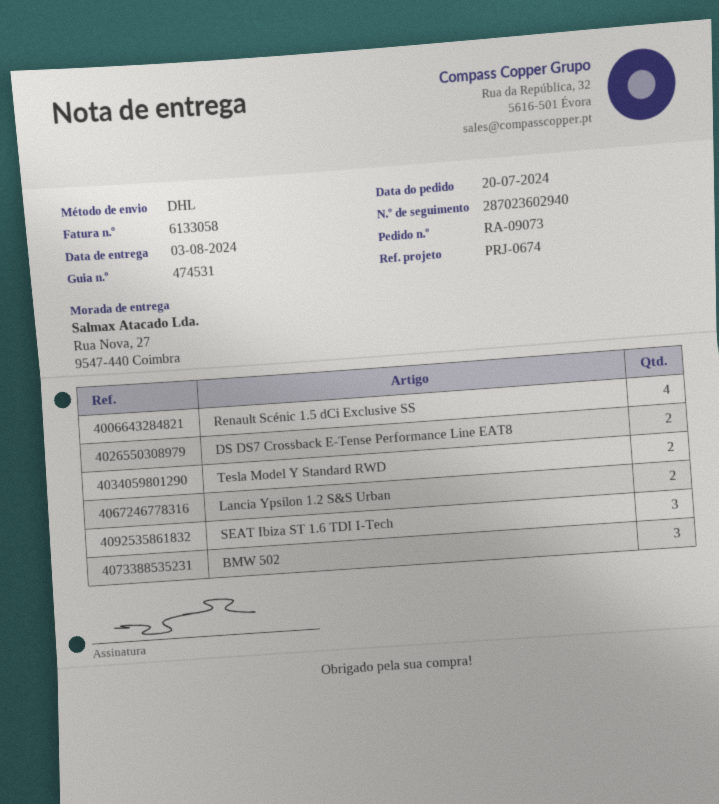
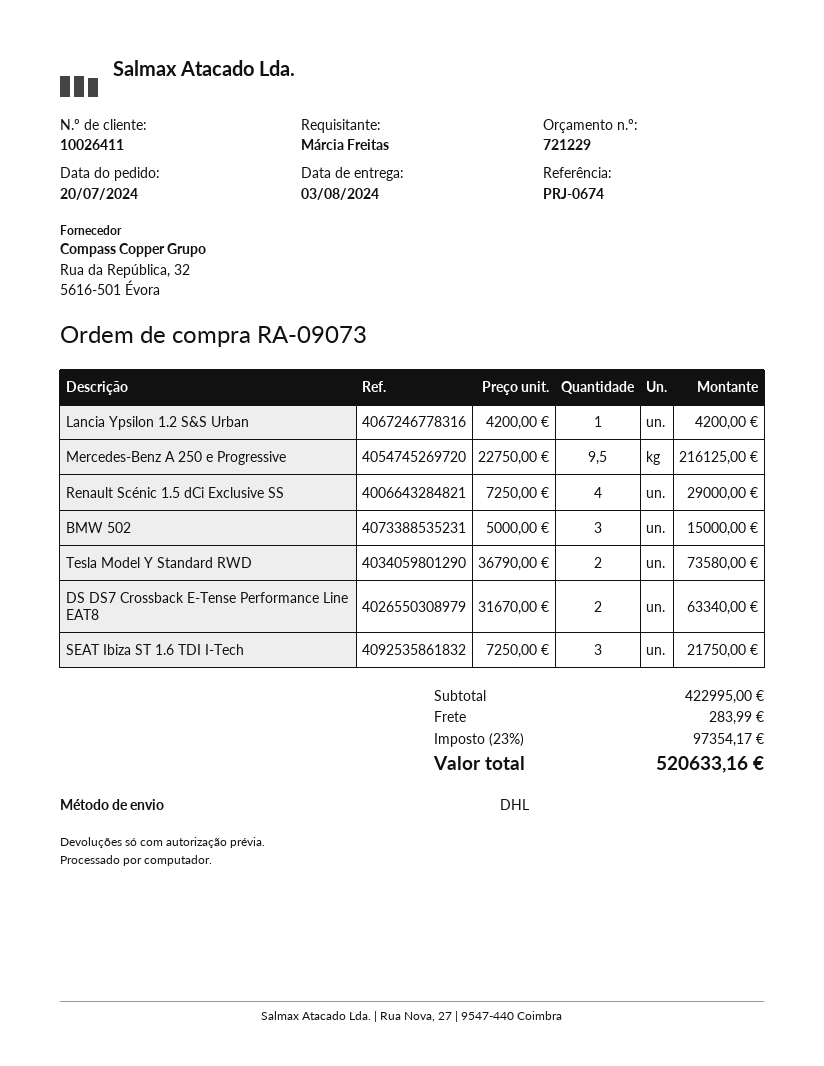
Lancia Ypsilon 1.2 S&S Urban: 2 -> 1
Mercedes-Benz A 250 e Progressive: none -> 9.5

